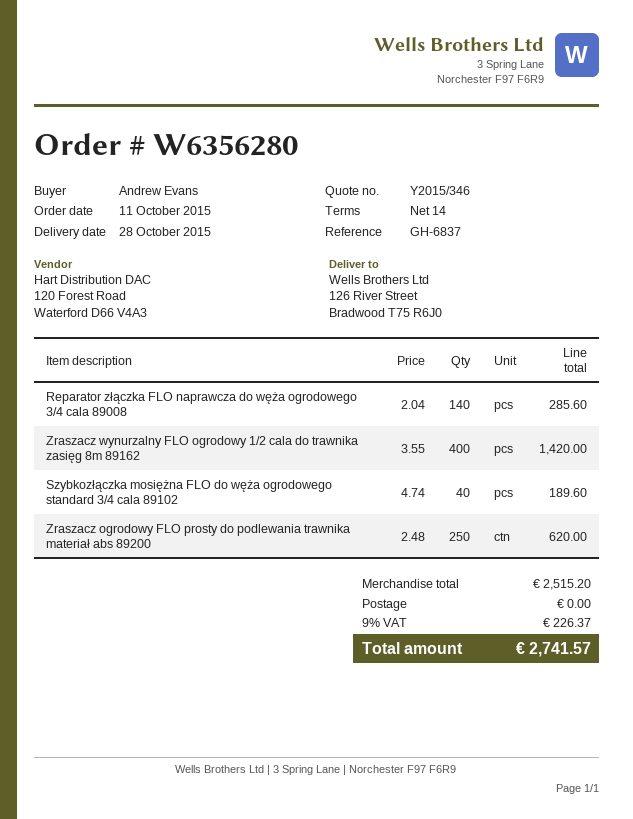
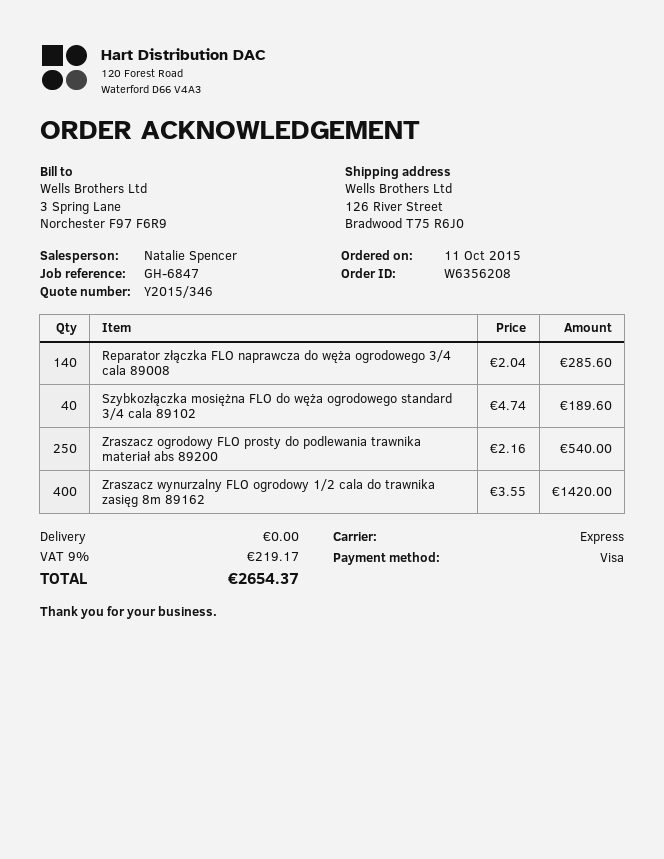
order number: W6356280 -> W6356208
reference: GH-6837 -> GH-6847
Zraszacz ogrodowy FLO prosty do podlewania trawnika materiał abs 89200: 250 x 2.48 = 620.00 -> 250 x 2.16 = 540.00
tax: 9% = 226.37 -> 9% = 219.17
total: 2741.57 -> 2654.37

